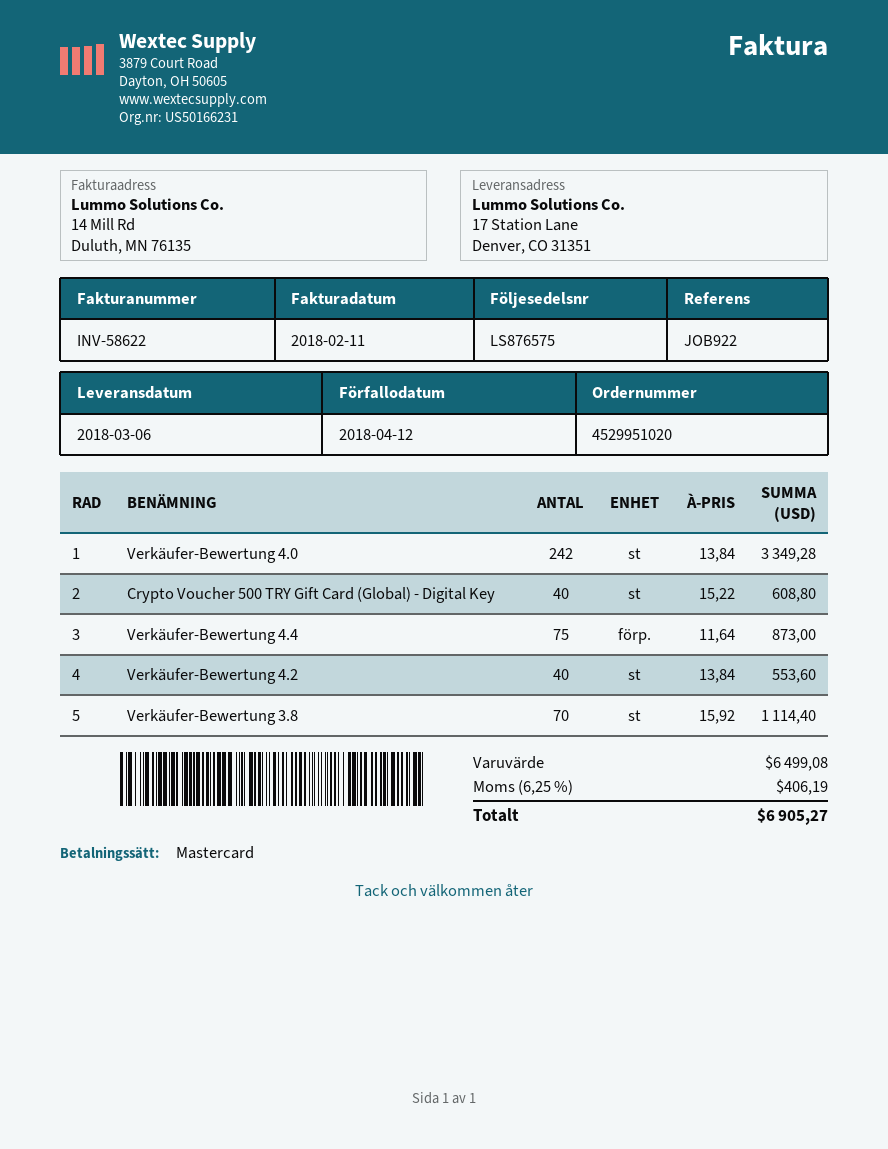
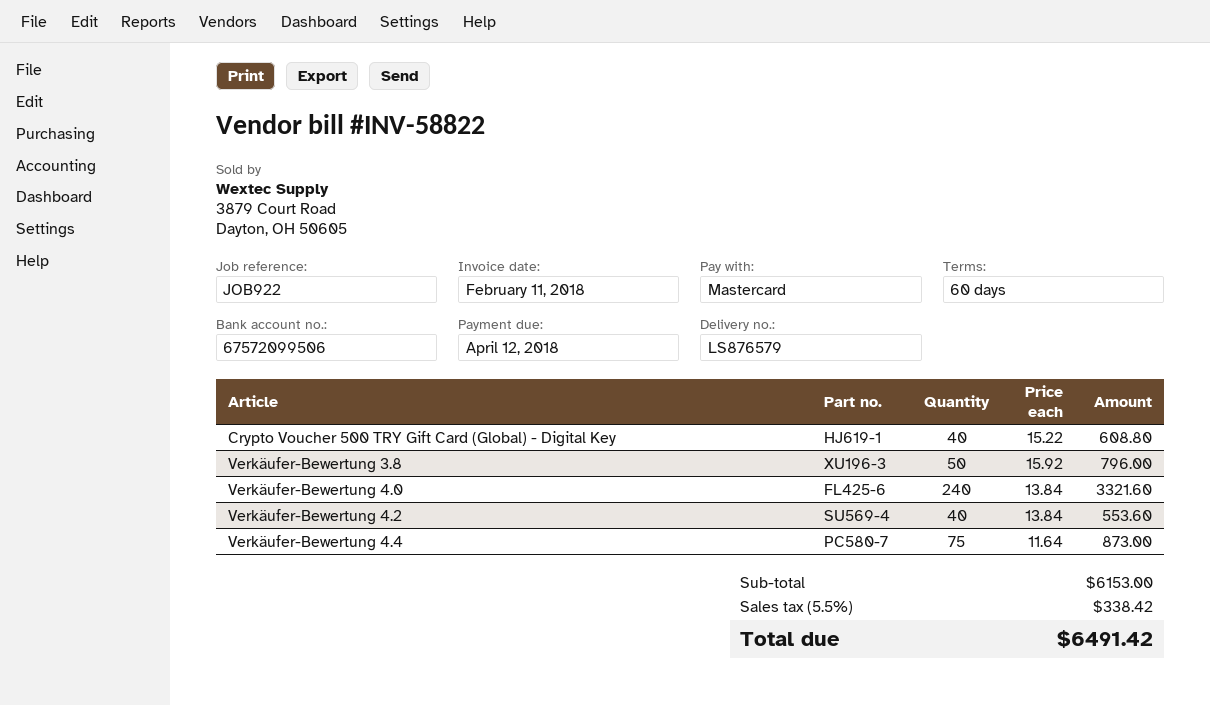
delivery note number: LS876575 -> LS876579
invoice number: INV-58622 -> INV-58822
Verkäufer-Bewertung 4.0: 242 x 13.84 = 3349.28 -> 240 x 13.84 = 3321.60
Verkäufer-Bewertung 3.8: 70 x 15.92 = 1114.40 -> 50 x 15.92 = 796.00
subtotal: 6499.08 -> 6153.00
tax: 6.25% = 406.19 -> 5.5% = 338.42
total: 6905.27 -> 6491.42

